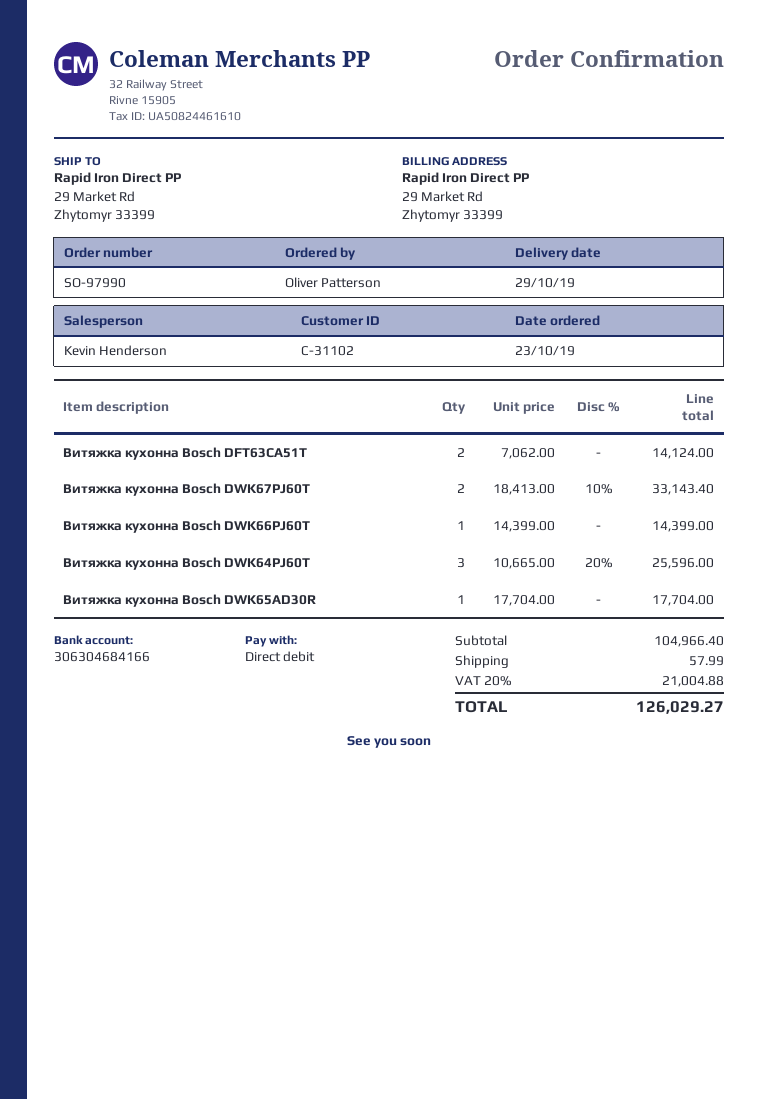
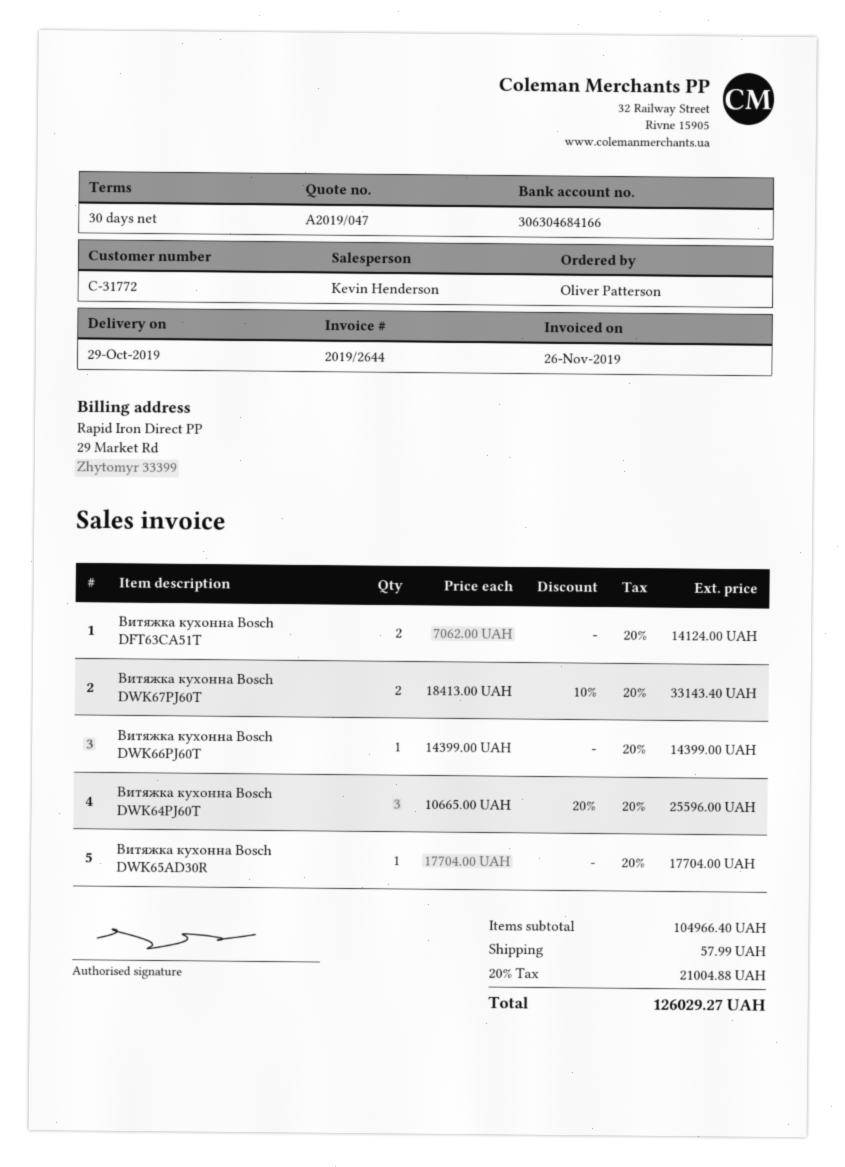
customer number: C-31102 -> C-31772

